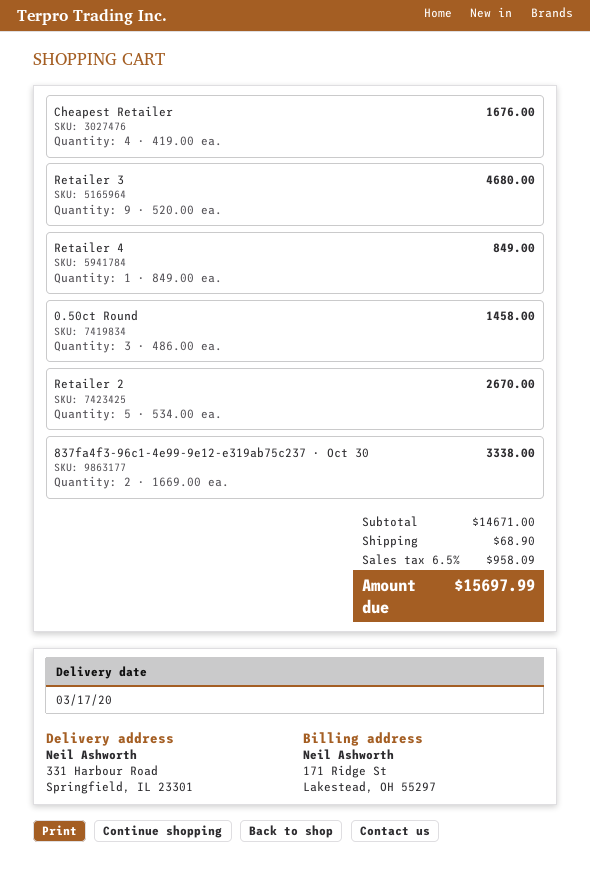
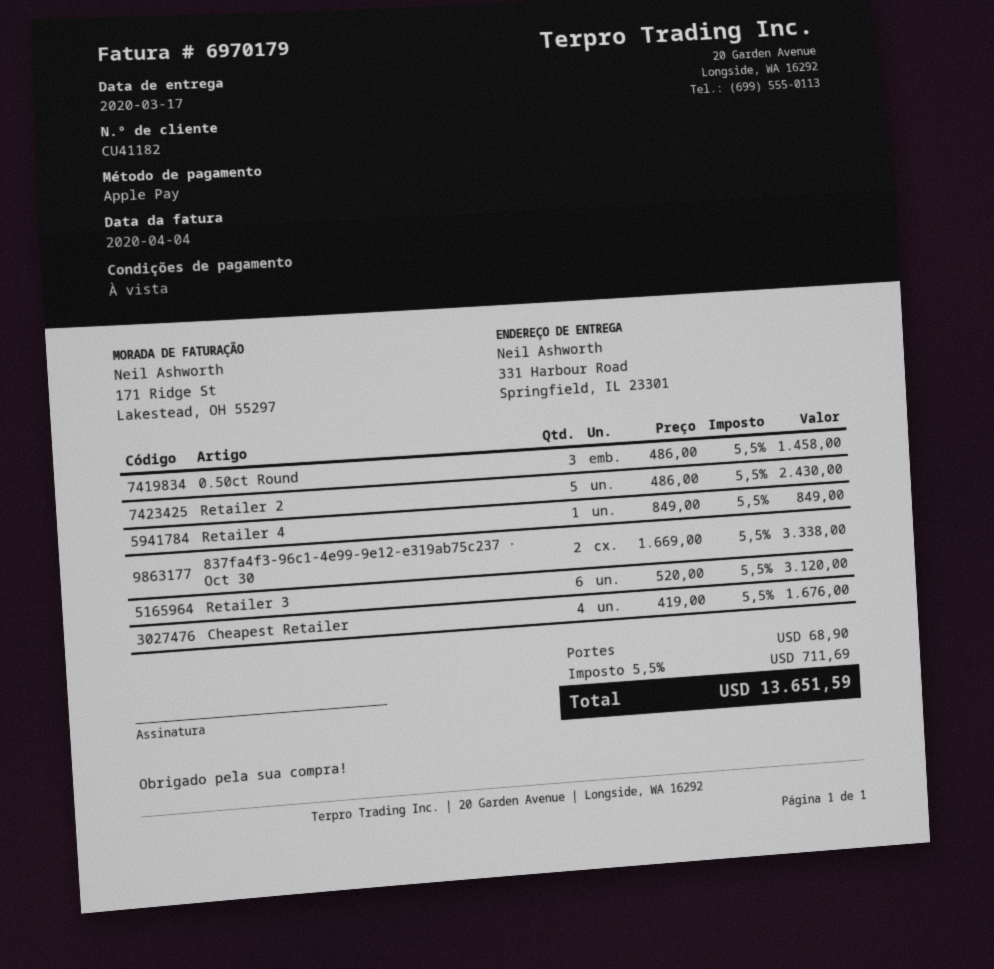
Retailer 3: 9 x 520.00 = 4680.00 -> 6 x 520.00 = 3120.00
Retailer 2: 5 x 534.00 = 2670.00 -> 5 x 486.00 = 2430.00
tax: 6.5% = 958.09 -> 5.5% = 711.69
total: 15697.99 -> 13651.59

